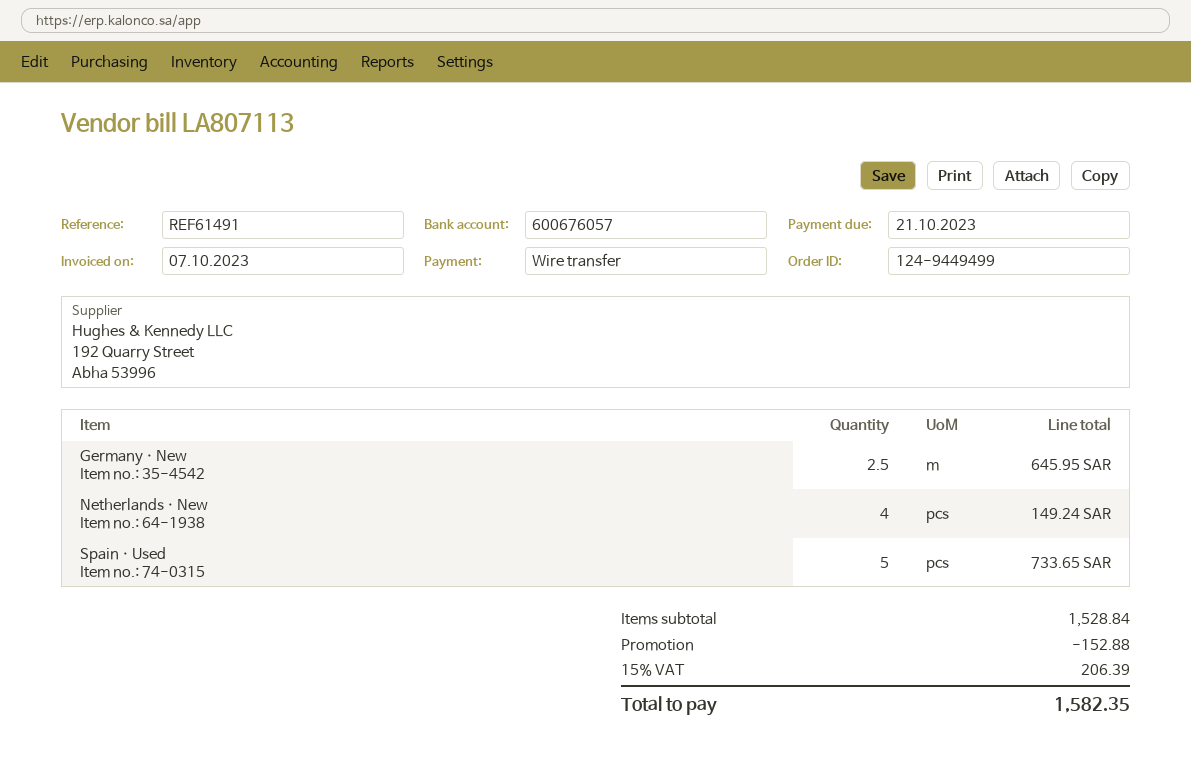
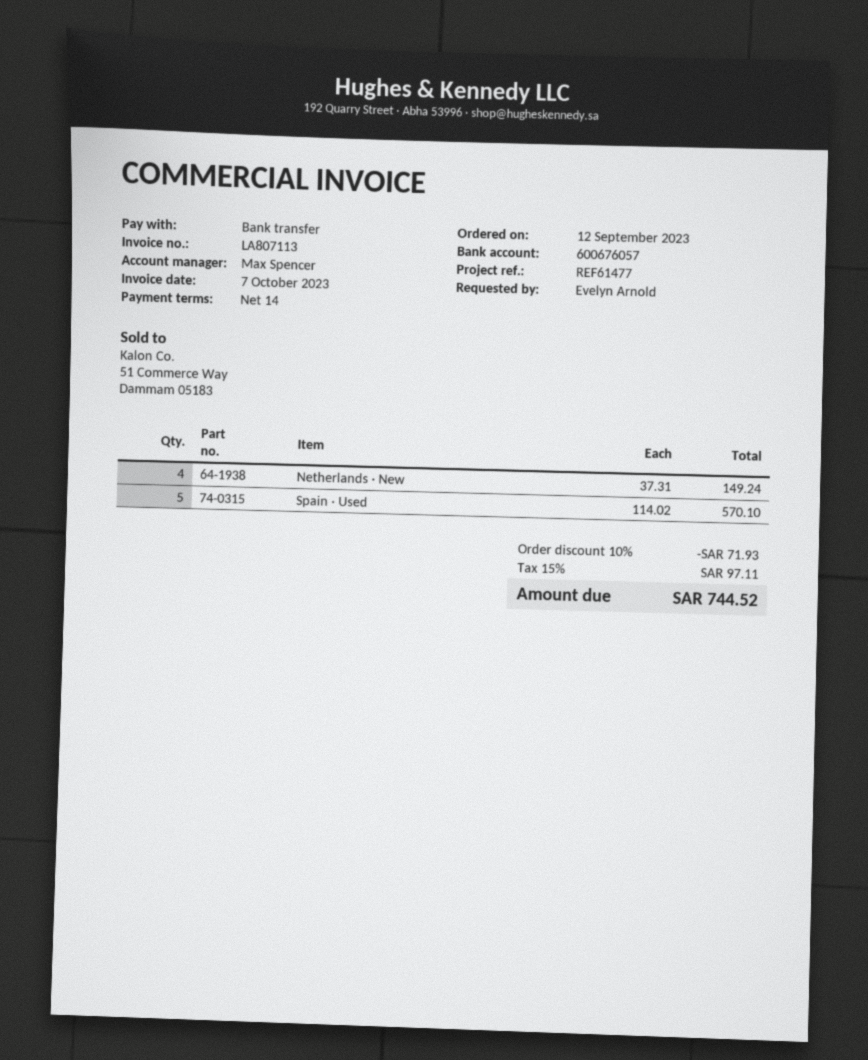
reference: REF61491 -> REF61477
Germany · New: 2.5 for 645.95 -> none
Spain · Used: 5 for 733.65 -> 5 for 570.10
discount: 152.88 -> 71.93
tax: 15% = 206.39 -> 15% = 97.11
total: 1582.35 -> 744.52

